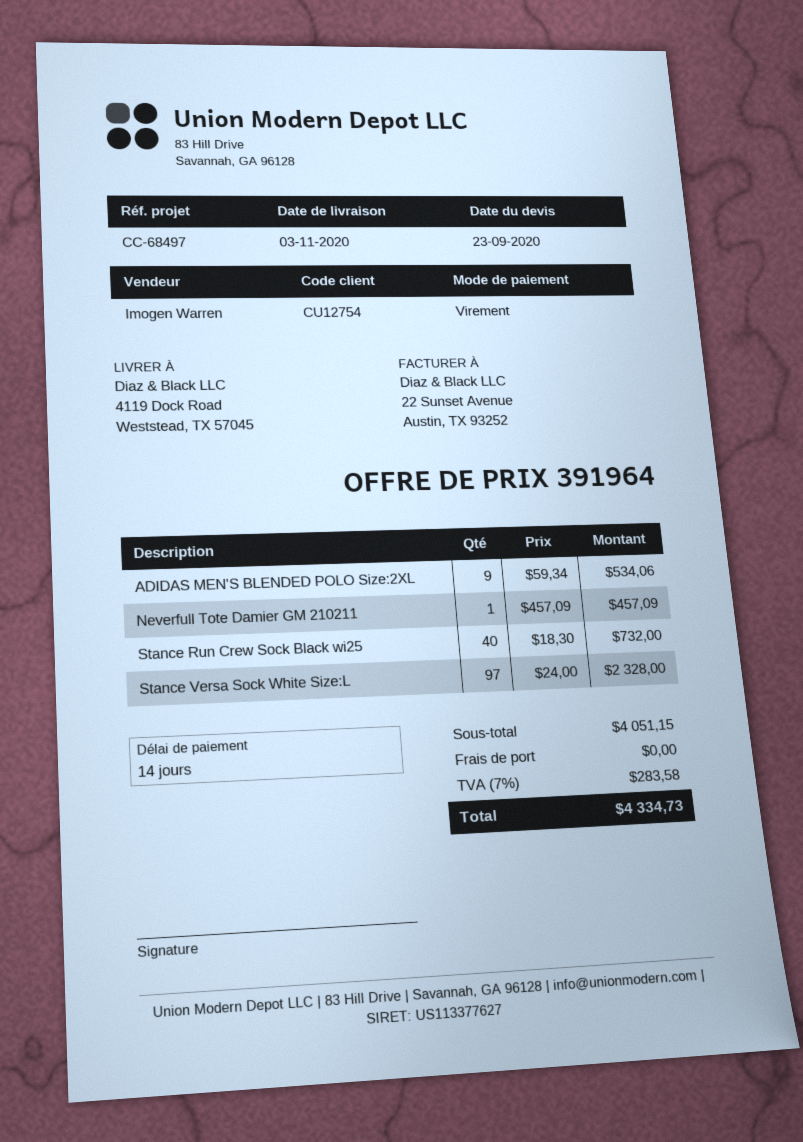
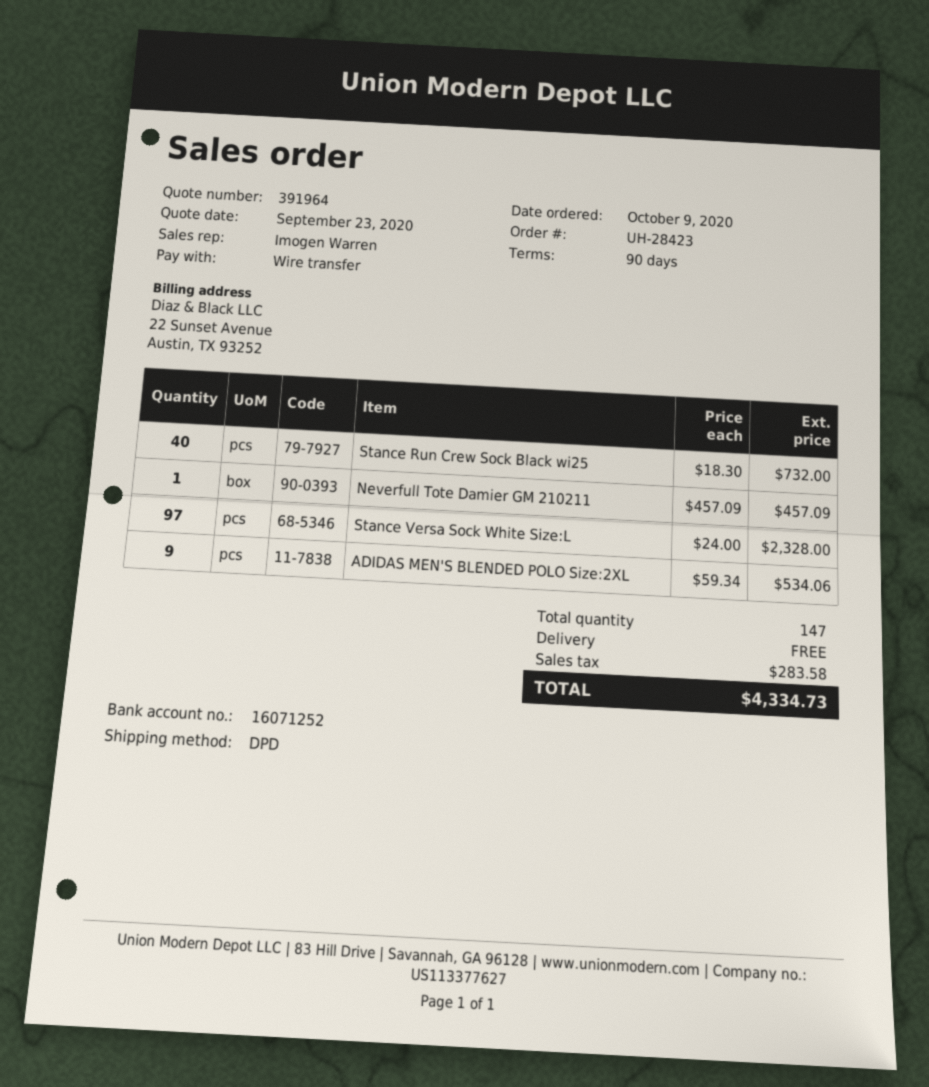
payment terms: 14 days -> 90 days

